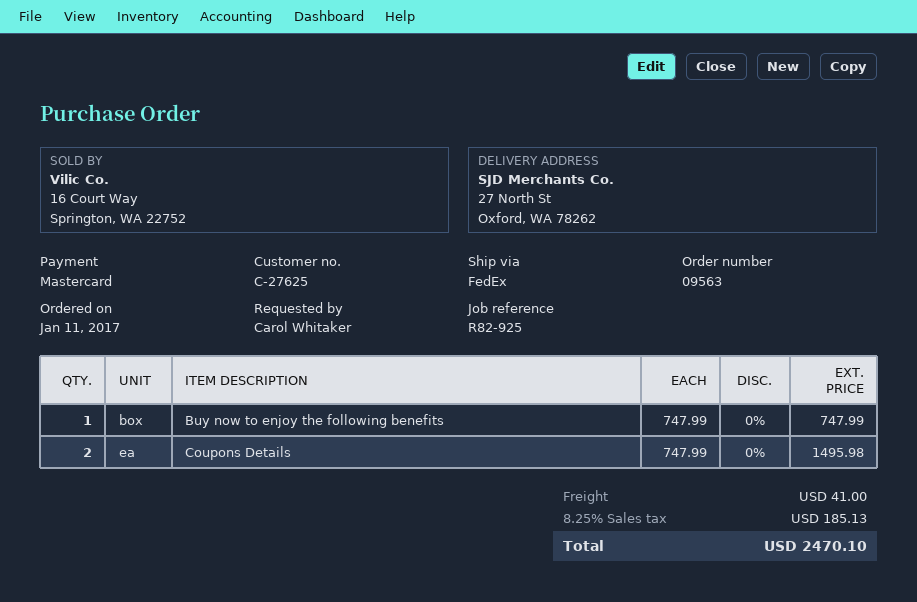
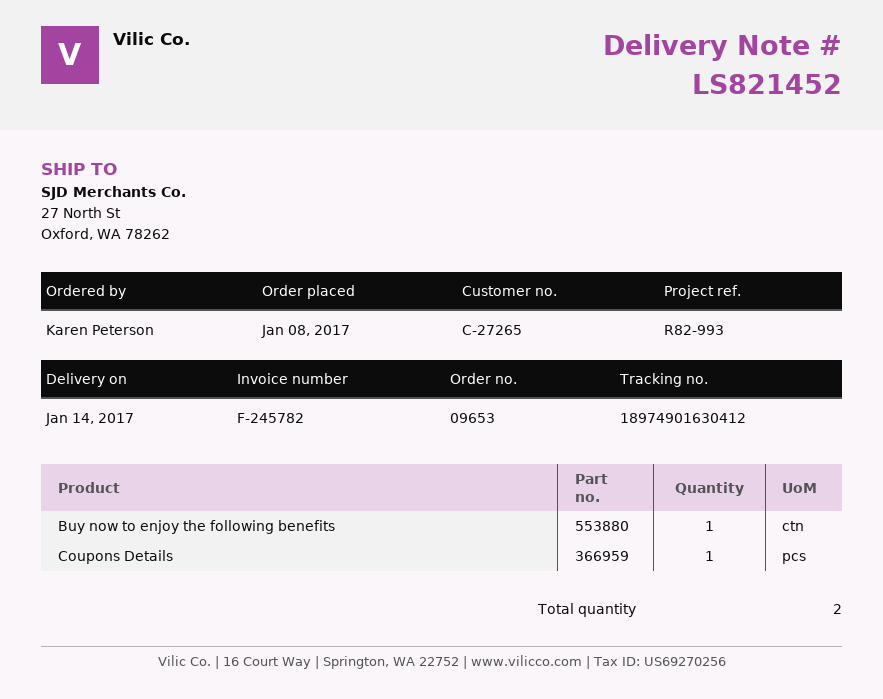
order number: 09563 -> 09653
order date: 2017-01-11 -> 2017-01-08
customer number: C-27625 -> C-27265
reference: R82-925 -> R82-993
ordered by: Carol Whitaker -> Karen Peterson
Coupons Details: 2 -> 1

